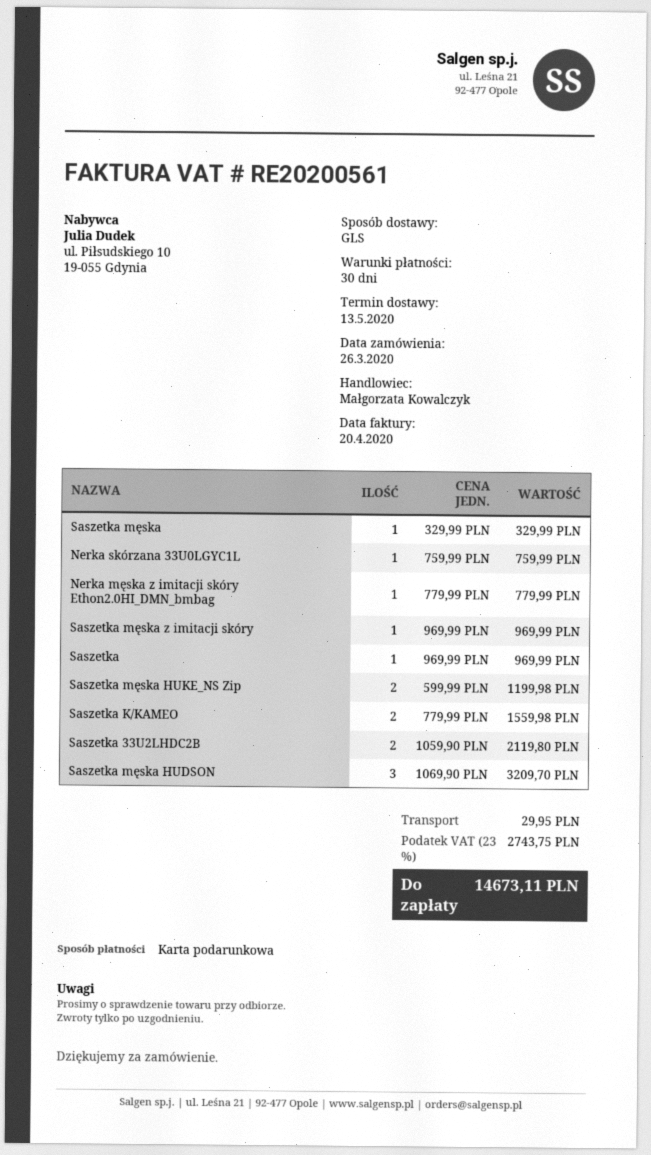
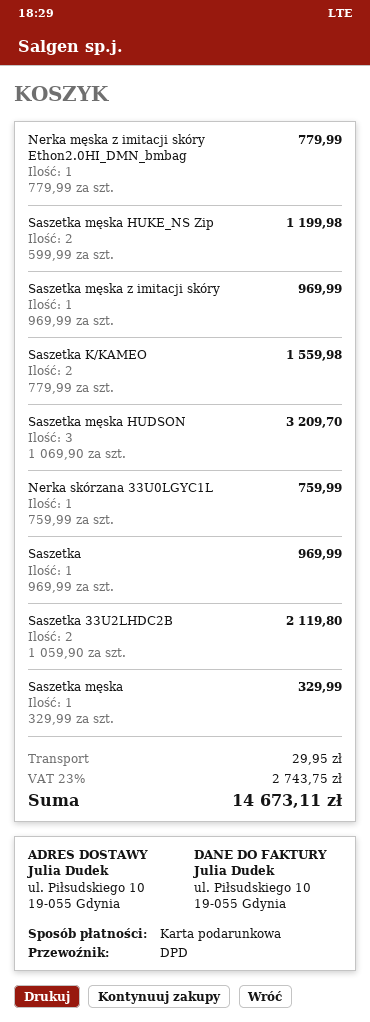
shipping method: GLS -> DPD

